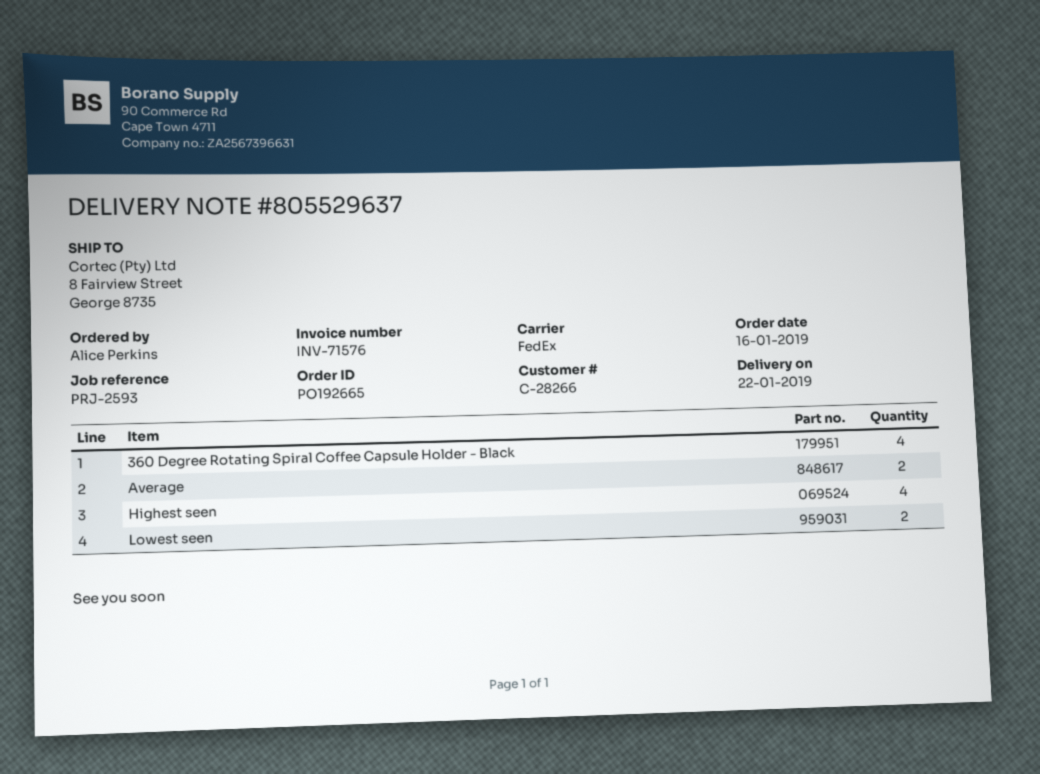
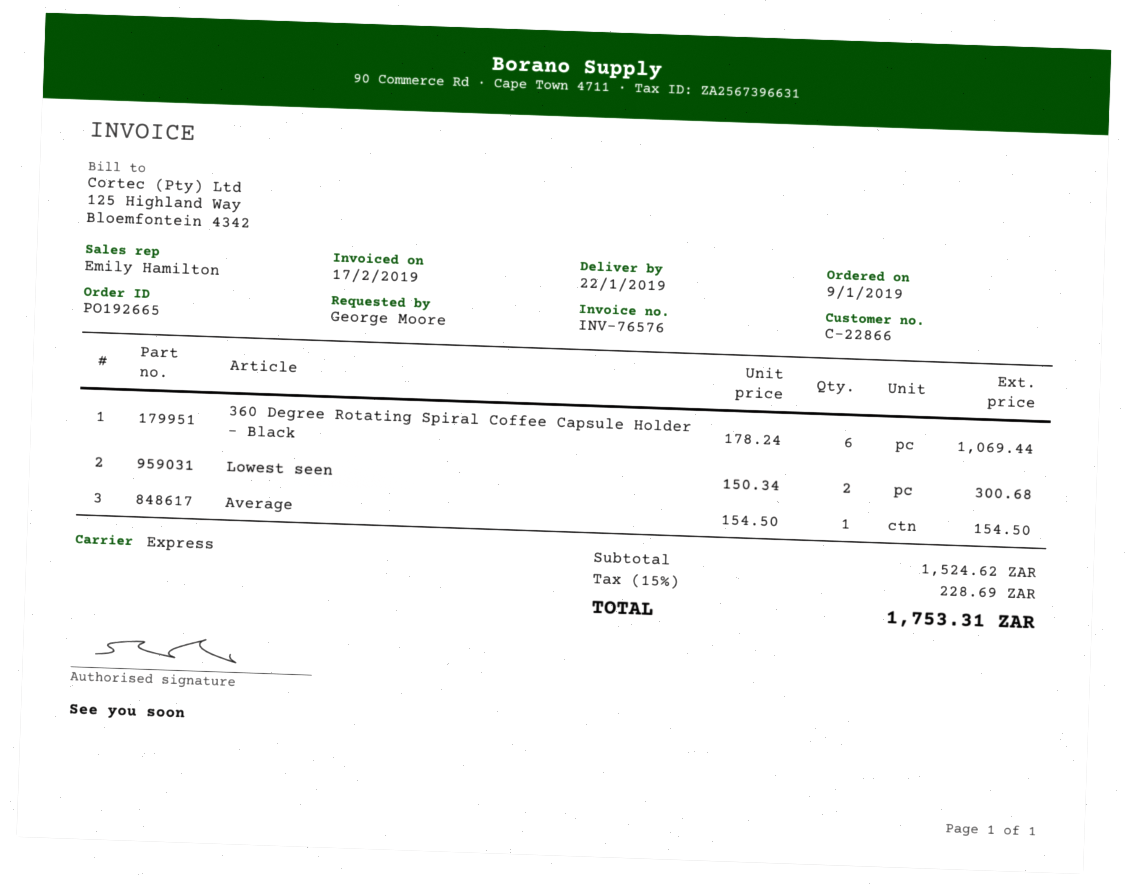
order date: 2019-01-16 -> 2019-01-09
invoice number: INV-71576 -> INV-76576
customer number: C-28266 -> C-22866
ordered by: Alice Perkins -> George Moore
shipping method: FedEx -> express
360 Degree Rotating Spiral Coffee Capsule Holder - Black: 4 -> 6
Average: 2 -> 1
Highest seen: 4 -> none

